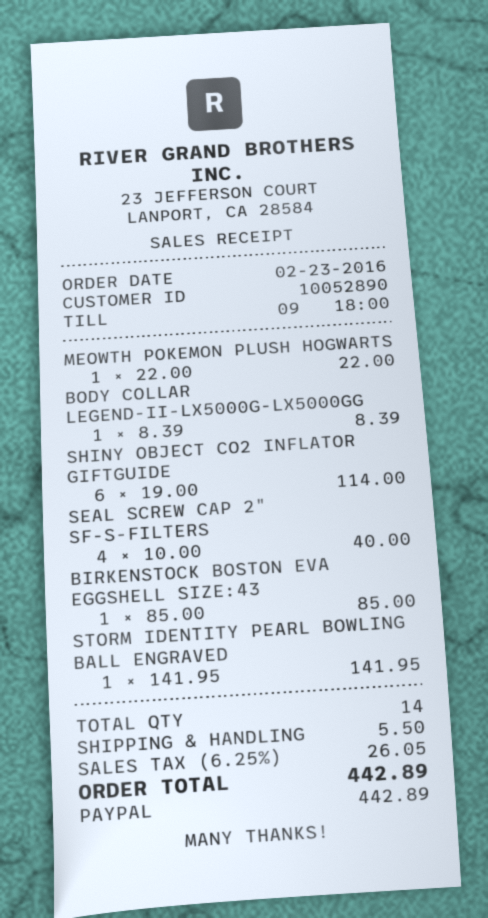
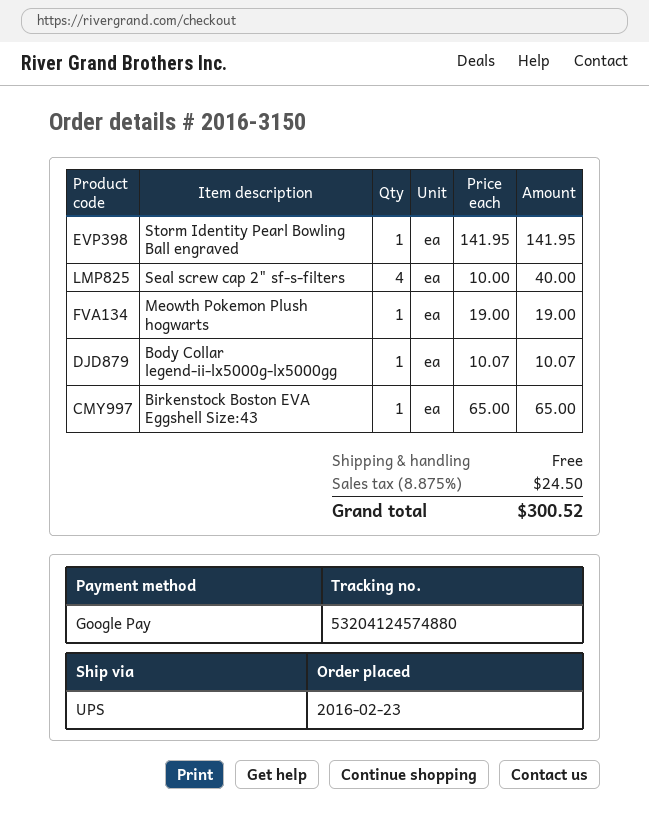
payment method: PayPal -> Google Pay
MEOWTH POKEMON PLUSH HOGWARTS: 1 x 22.00 = 22.00 -> 1 x 19.00 = 19.00
BODY COLLAR LEGEND-II-LX5000G-LX5000GG: 1 x 8.39 = 8.39 -> 1 x 10.07 = 10.07
SHINY OBJECT CO2 INFLATOR GIFTGUIDE: 6 x 19.00 = 114.00 -> none
BIRKENSTOCK BOSTON EVA EGGSHELL SIZE:43: 1 x 85.00 = 85.00 -> 1 x 65.00 = 65.00
shipping: 5.50 -> 0.00
tax: 6.25% = 26.05 -> 8.875% = 24.50
total: 442.89 -> 300.52

